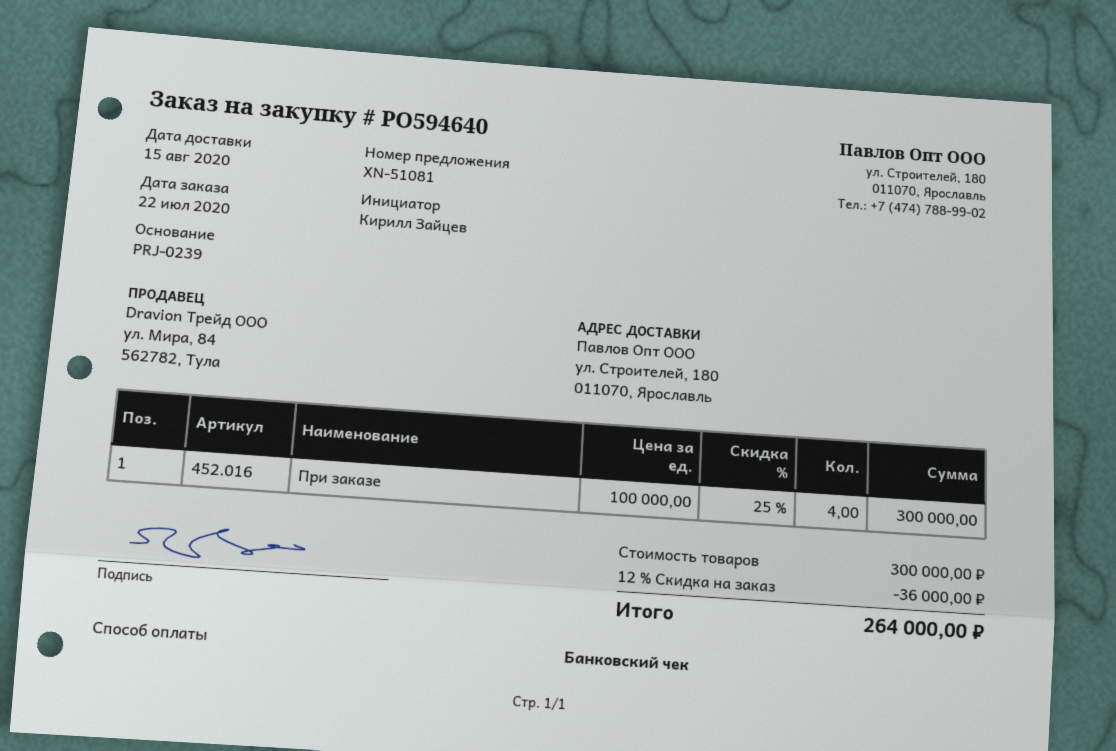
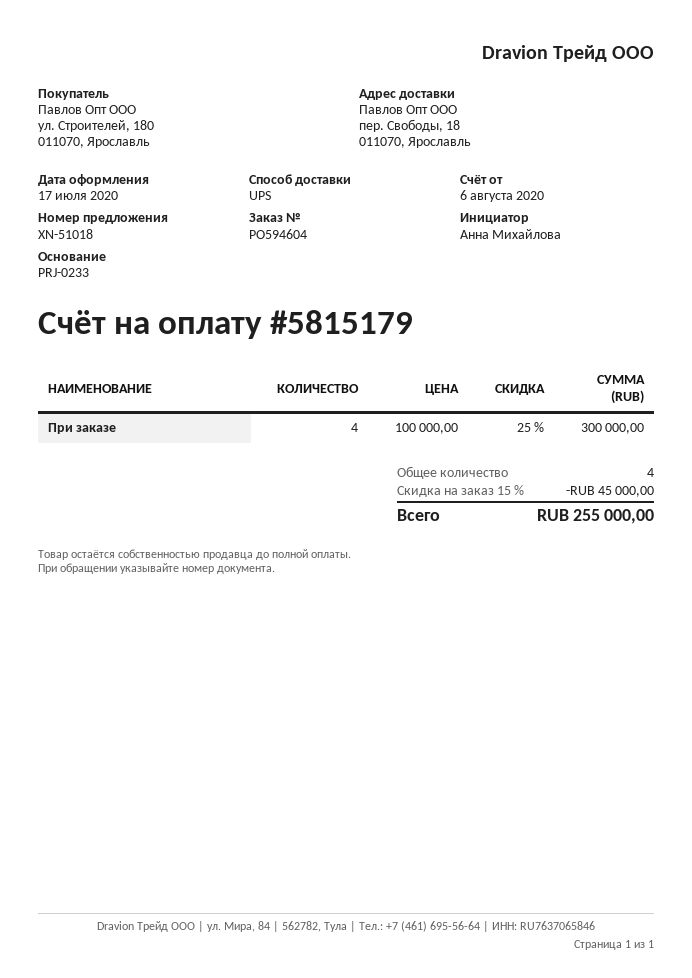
quote number: XN-51081 -> XN-51018
order number: PO594640 -> PO594604
order date: 2020-07-22 -> 2020-07-17
reference: PRJ-0239 -> PRJ-0233
ordered by: Кирилл Зайцев -> Анна Михайлова
ship to: ул. Строителей, 180, 011070, Ярославль -> пер. Свободы, 18, 011070, Ярославль
discount: 12% = 36000.00 -> 15% = 45000.00
total: 264000.00 -> 255000.00

